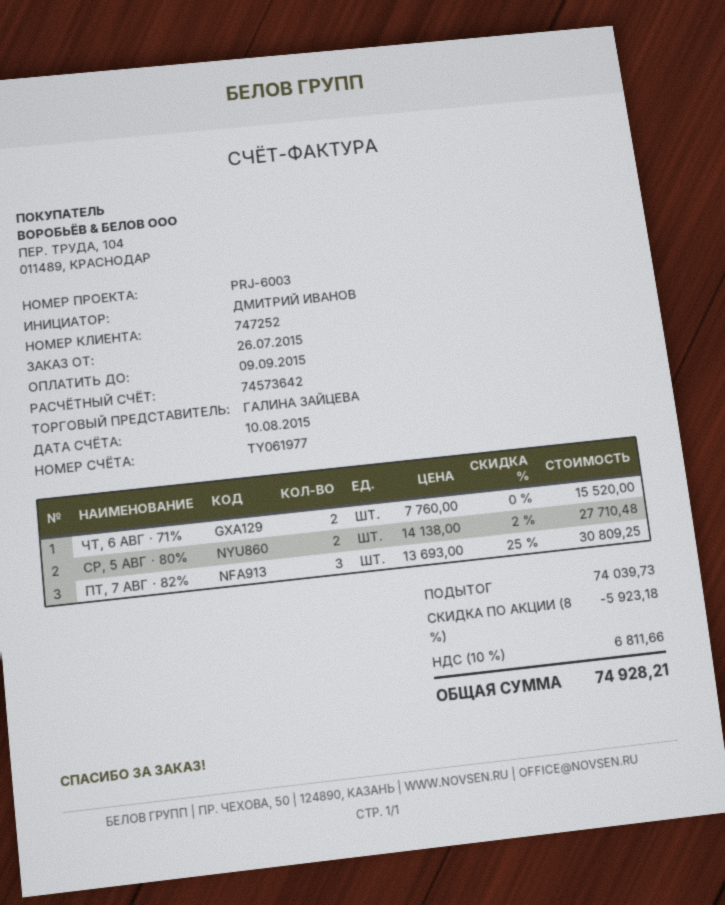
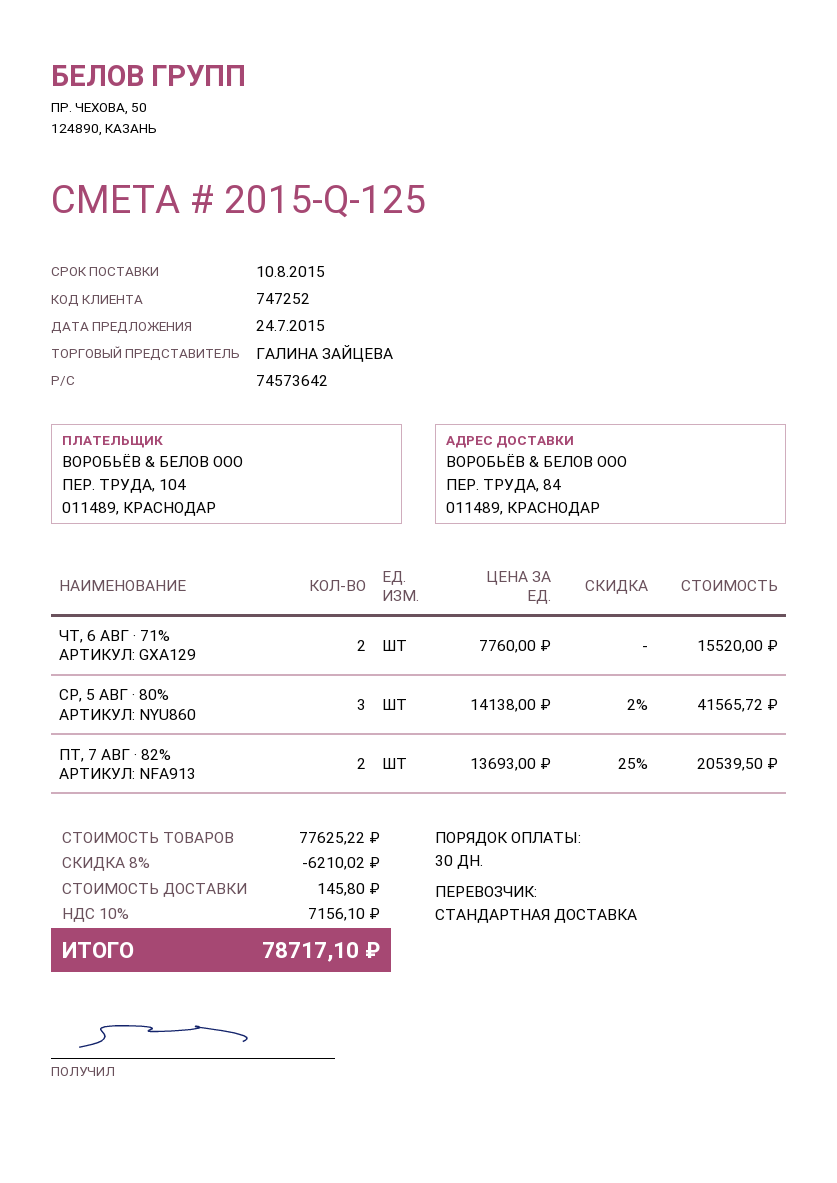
СР, 5 АВГ · 80%: 2 x 14138.00 - 2% = 27710.48 -> 3 x 14138.00 - 2% = 41565.72
ПТ, 7 АВГ · 82%: 3 x 13693.00 - 25% = 30809.25 -> 2 x 13693.00 - 25% = 20539.50
subtotal: 74039.73 -> 77625.22
discount: 8% = 5923.18 -> 8% = 6210.02
shipping: none -> 145.80
tax: 10% = 6811.66 -> 10% = 7156.10
total: 74928.21 -> 78717.10

